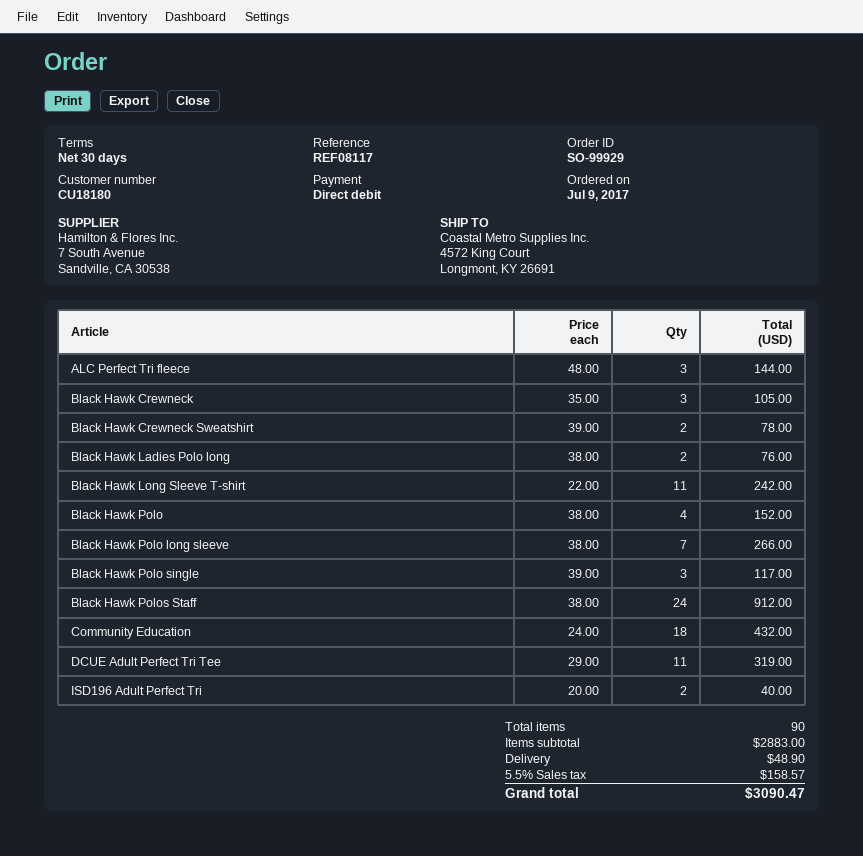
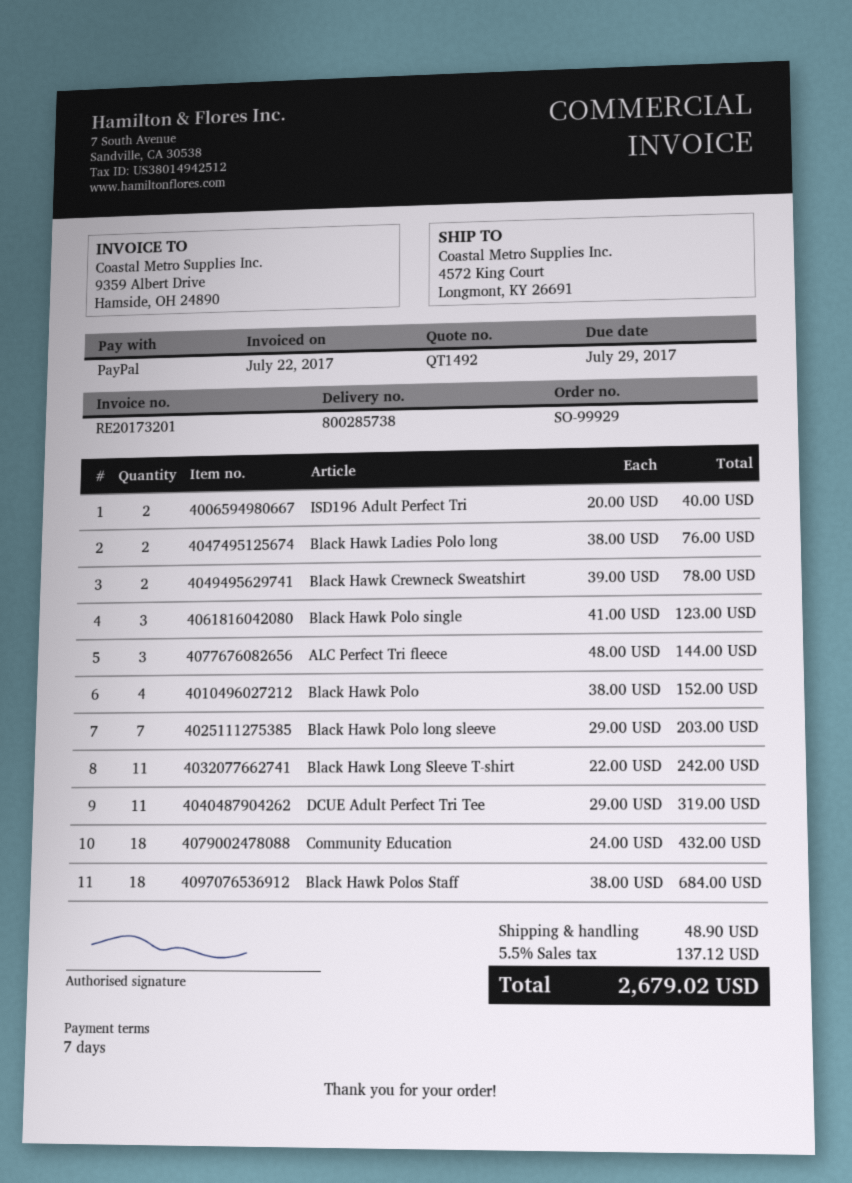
payment terms: 30 days -> 7 days
payment method: direct debit -> PayPal
Black Hawk Crewneck: 3 x 35.00 = 105.00 -> none
Black Hawk Polo long sleeve: 7 x 38.00 = 266.00 -> 7 x 29.00 = 203.00
Black Hawk Polo single: 3 x 39.00 = 117.00 -> 3 x 41.00 = 123.00
Black Hawk Polos Staff: 24 x 38.00 = 912.00 -> 18 x 38.00 = 684.00
tax: 5.5% = 158.57 -> 5.5% = 137.12
total: 3090.47 -> 2679.02

